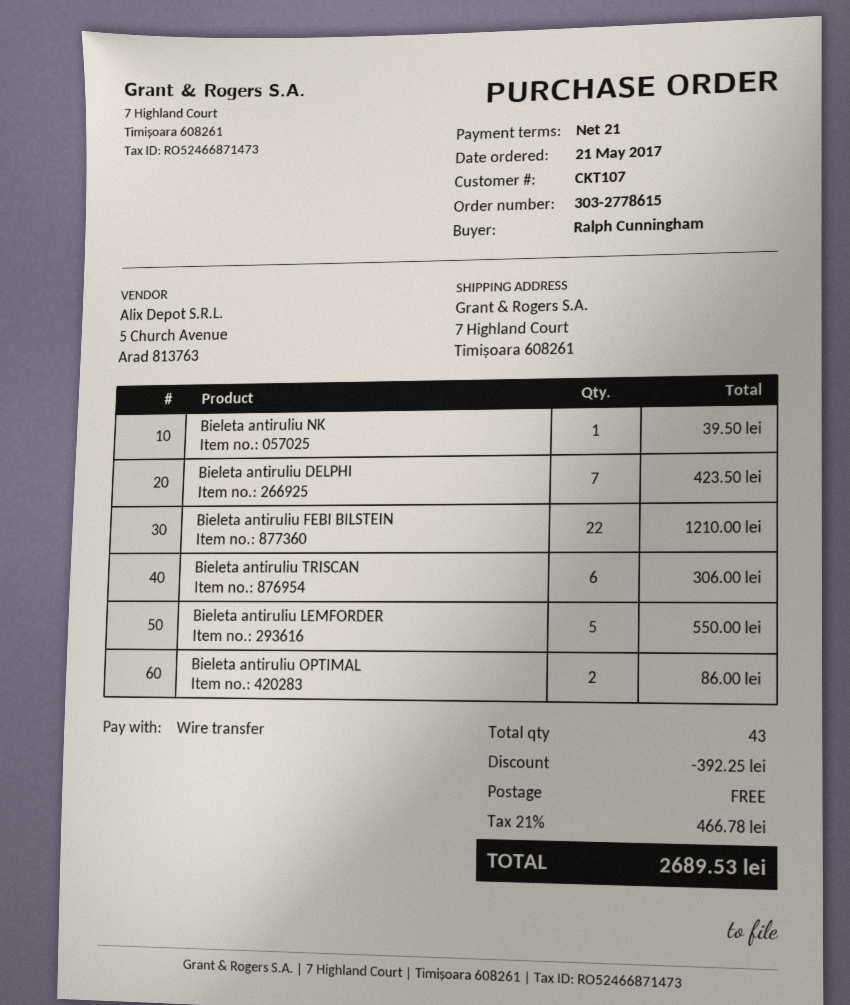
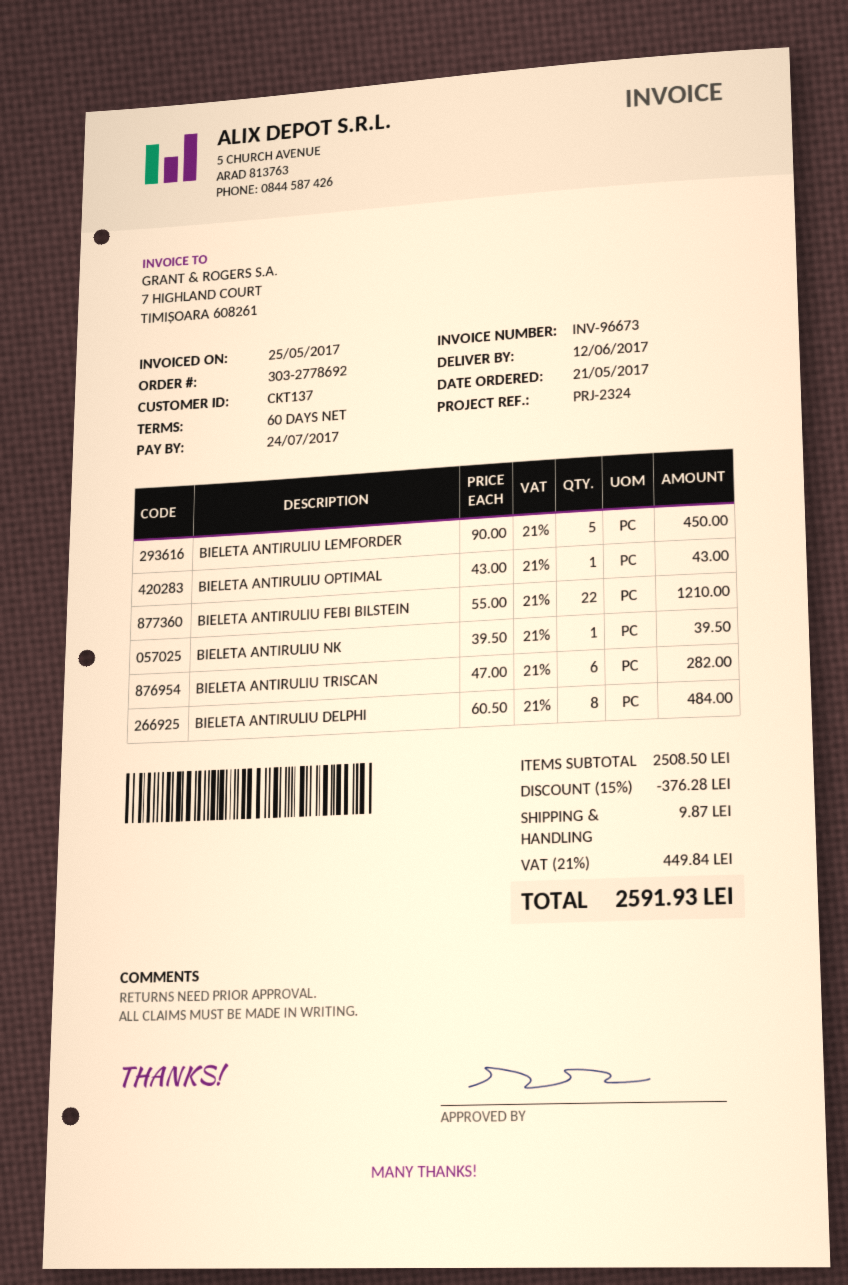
order number: 303-2778615 -> 303-2778692
payment terms: 21 days -> 60 days
customer number: CKT107 -> CKT137
Bieleta antiruliu DELPHI: 7 for 423.50 -> 8 for 484.00
Bieleta antiruliu TRISCAN: 6 for 306.00 -> 6 for 282.00
Bieleta antiruliu LEMFORDER: 5 for 550.00 -> 5 for 450.00
Bieleta antiruliu OPTIMAL: 2 for 86.00 -> 1 for 43.00
discount: 392.25 -> 376.28
shipping: 0.00 -> 9.87
tax: 21% = 466.78 -> 21% = 449.84
total: 2689.53 -> 2591.93

